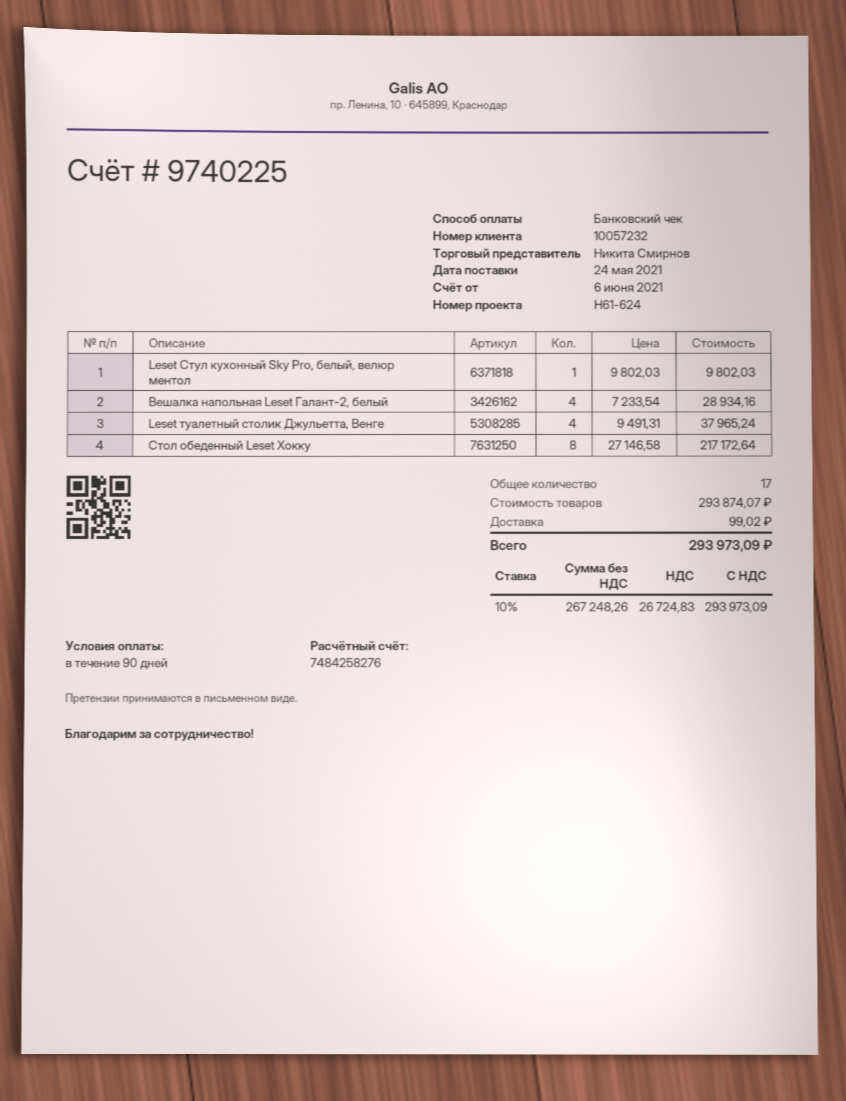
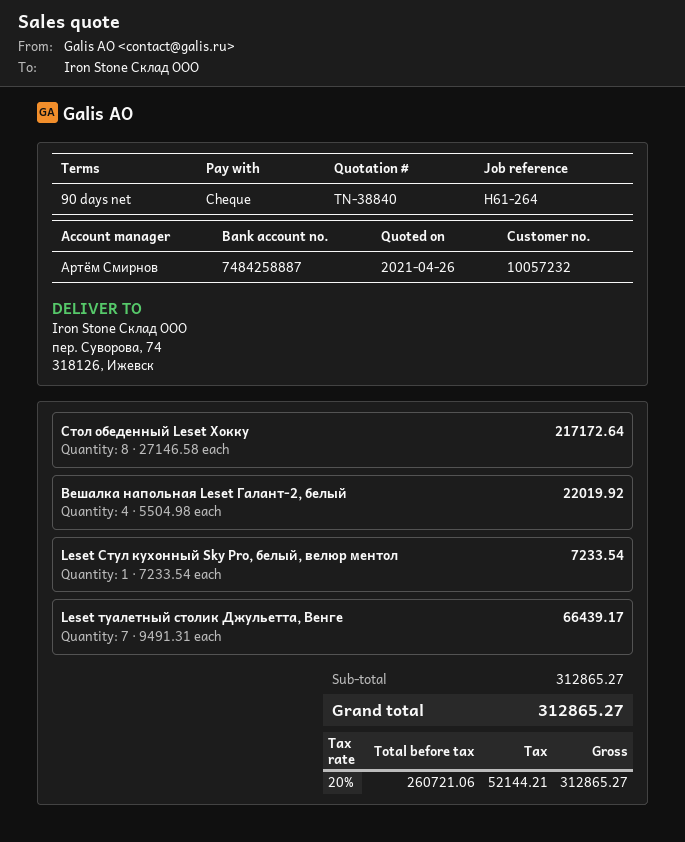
reference: H61-624 -> H61-264
sales rep: Никита Смирнов -> Артём Смирнов
bank account: 7484258276 -> 7484258887
Leset Стул кухонный Sky Pro, белый, велюр ментол: 1 x 9802.03 = 9802.03 -> 1 x 7233.54 = 7233.54
Вешалка напольная Leset Галант-2, белый: 4 x 7233.54 = 28934.16 -> 4 x 5504.98 = 22019.92
Leset туалетный столик Джульетта, Венге: 4 x 9491.31 = 37965.24 -> 7 x 9491.31 = 66439.17
subtotal: 293874.07 -> 312865.27
shipping: 99.02 -> none
net: 267248.26 -> 260721.06
tax: 10% = 26724.83 -> 20% = 52144.21
total: 293973.09 -> 312865.27

